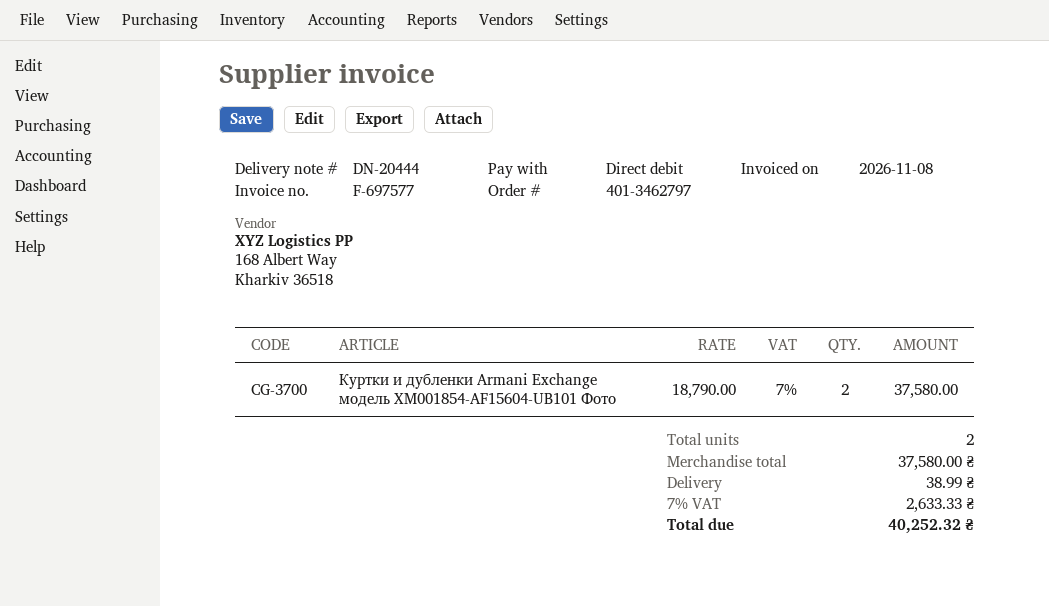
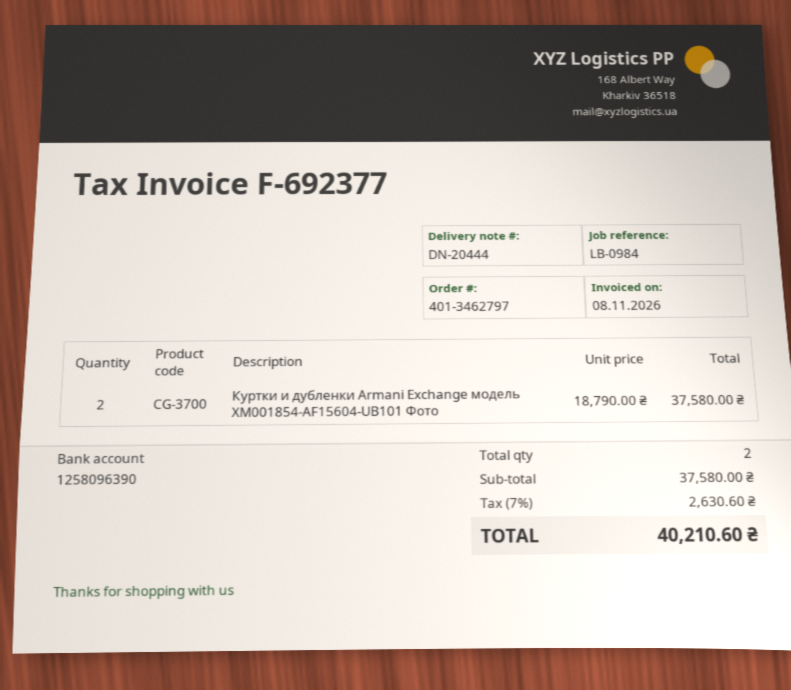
invoice number: F-697577 -> F-692377
shipping: 38.99 -> none
tax: 7% = 2633.33 -> 7% = 2630.60
total: 40252.32 -> 40210.60

